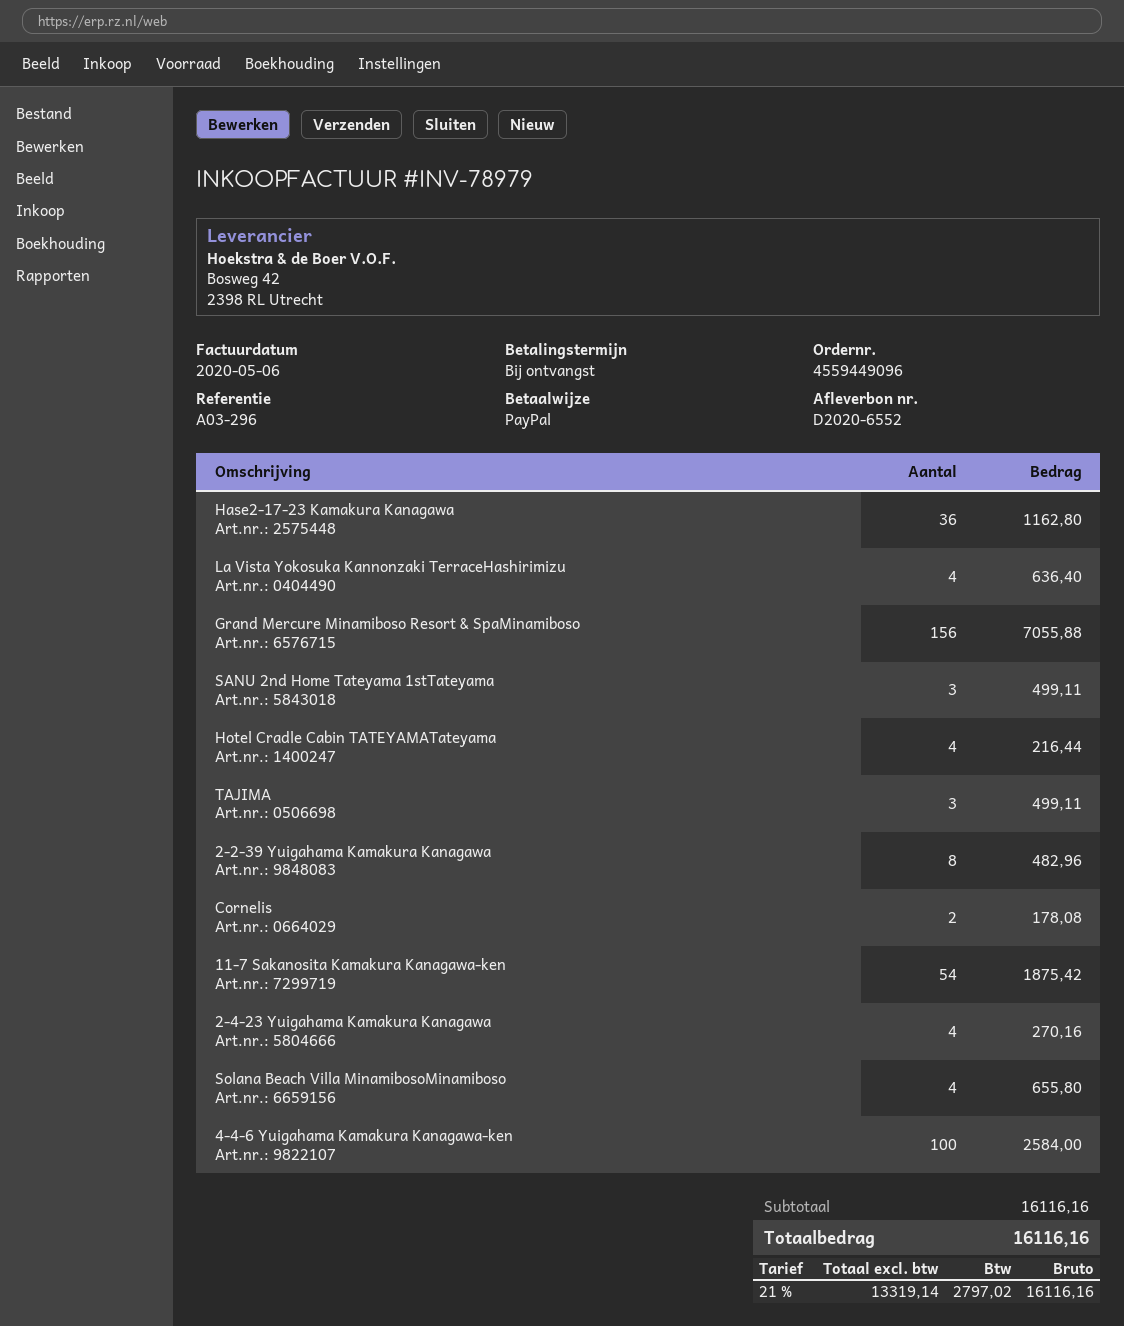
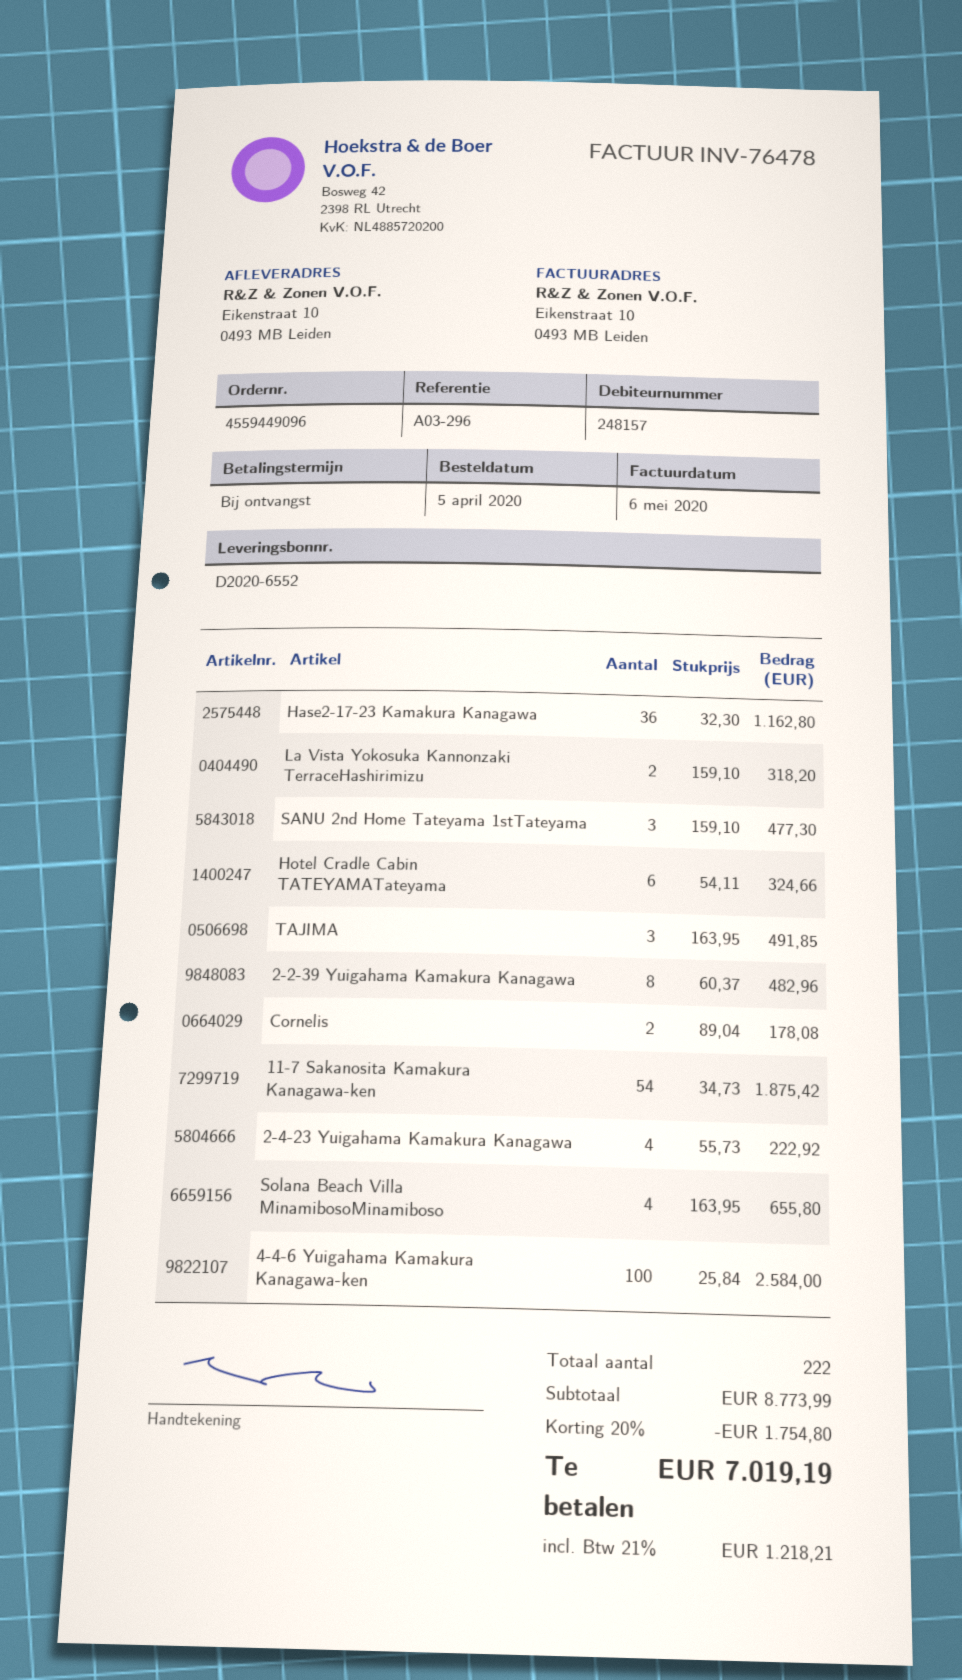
invoice number: INV-78979 -> INV-76478
La Vista Yokosuka Kannonzaki TerraceHashirimizu: 4 for 636.40 -> 2 for 318.20
Grand Mercure Minamiboso Resort & SpaMinamiboso: 156 for 7055.88 -> none
SANU 2nd Home Tateyama 1stTateyama: 3 for 499.11 -> 3 for 477.30
Hotel Cradle Cabin TATEYAMATateyama: 4 for 216.44 -> 6 for 324.66
TAJIMA: 3 for 499.11 -> 3 for 491.85
2-4-23 Yuigahama Kamakura Kanagawa: 4 for 270.16 -> 4 for 222.92
subtotal: 16116.16 -> 8773.99
discount: none -> 20% = 1754.80
tax: 21% = 2797.02 -> 21% = 1218.21
total: 16116.16 -> 7019.19

